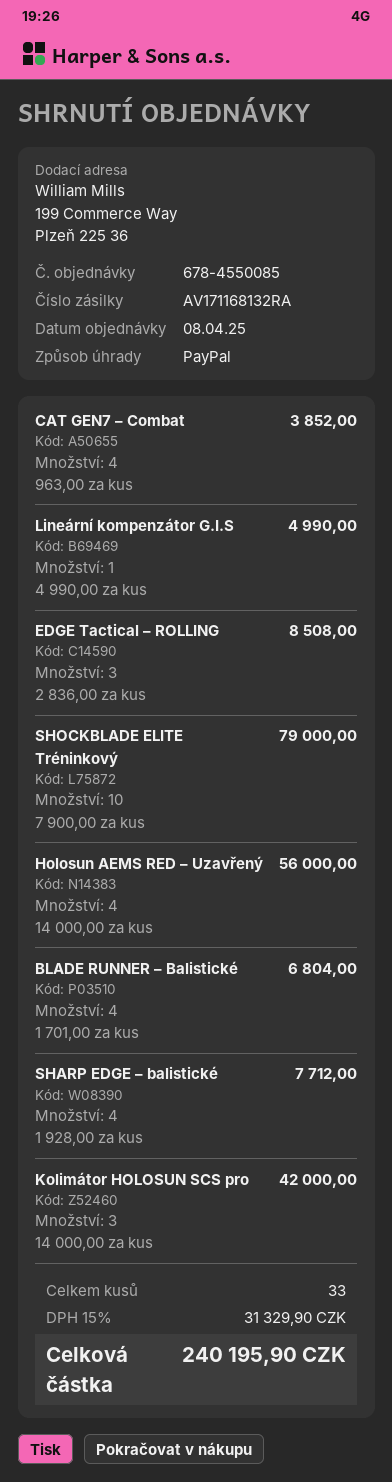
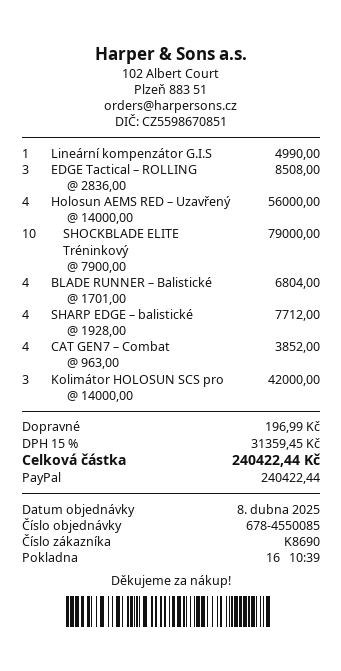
shipping: none -> 196.99
tax: 15% = 31329.90 -> 15% = 31359.45
total: 240195.90 -> 240422.44

